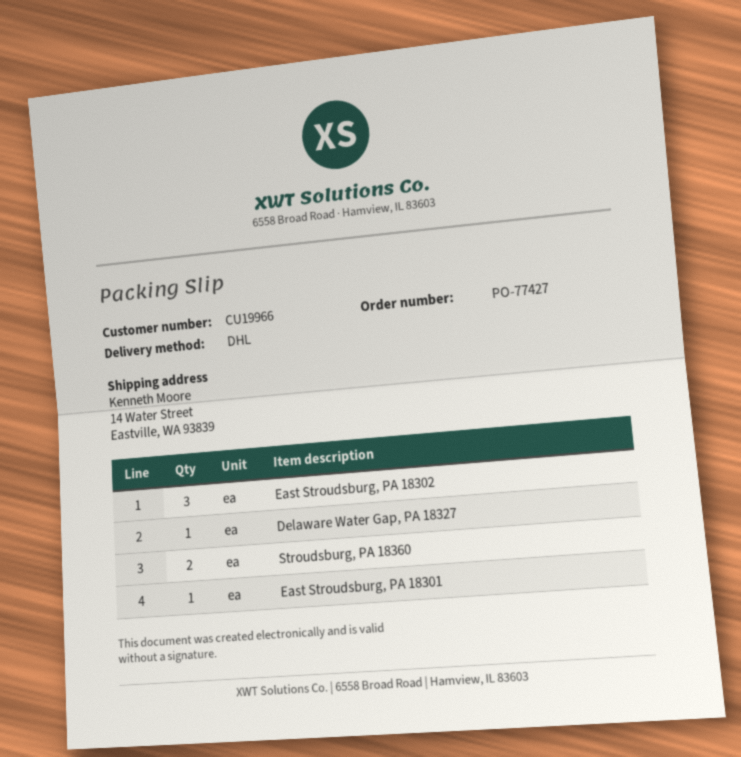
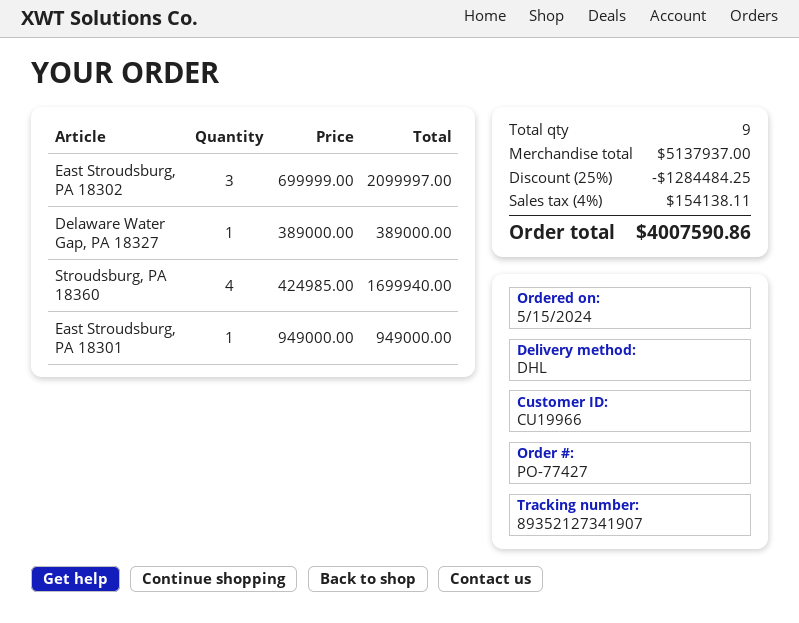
Stroudsburg, PA 18360: 2 -> 4

